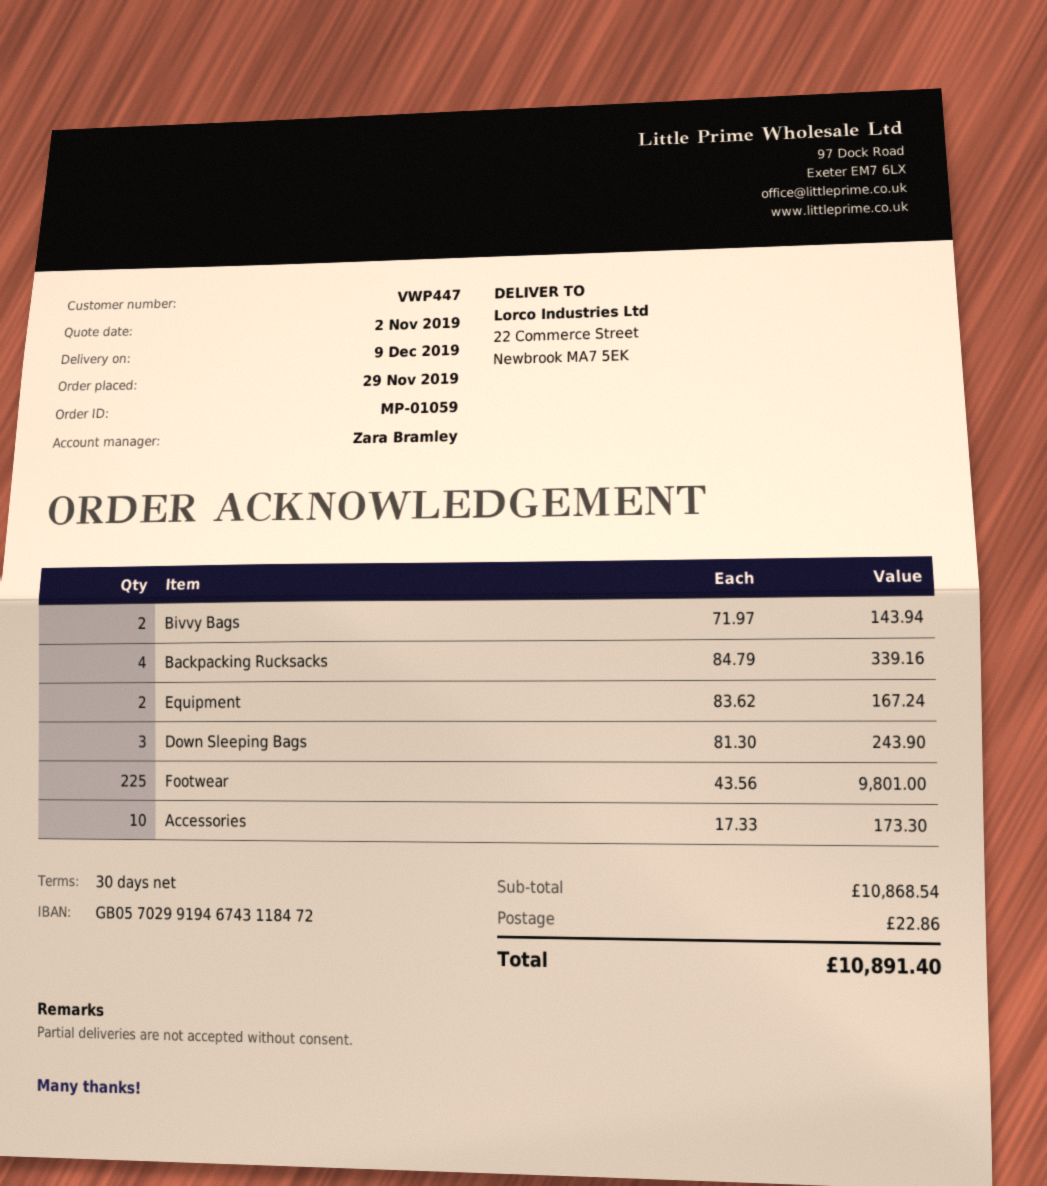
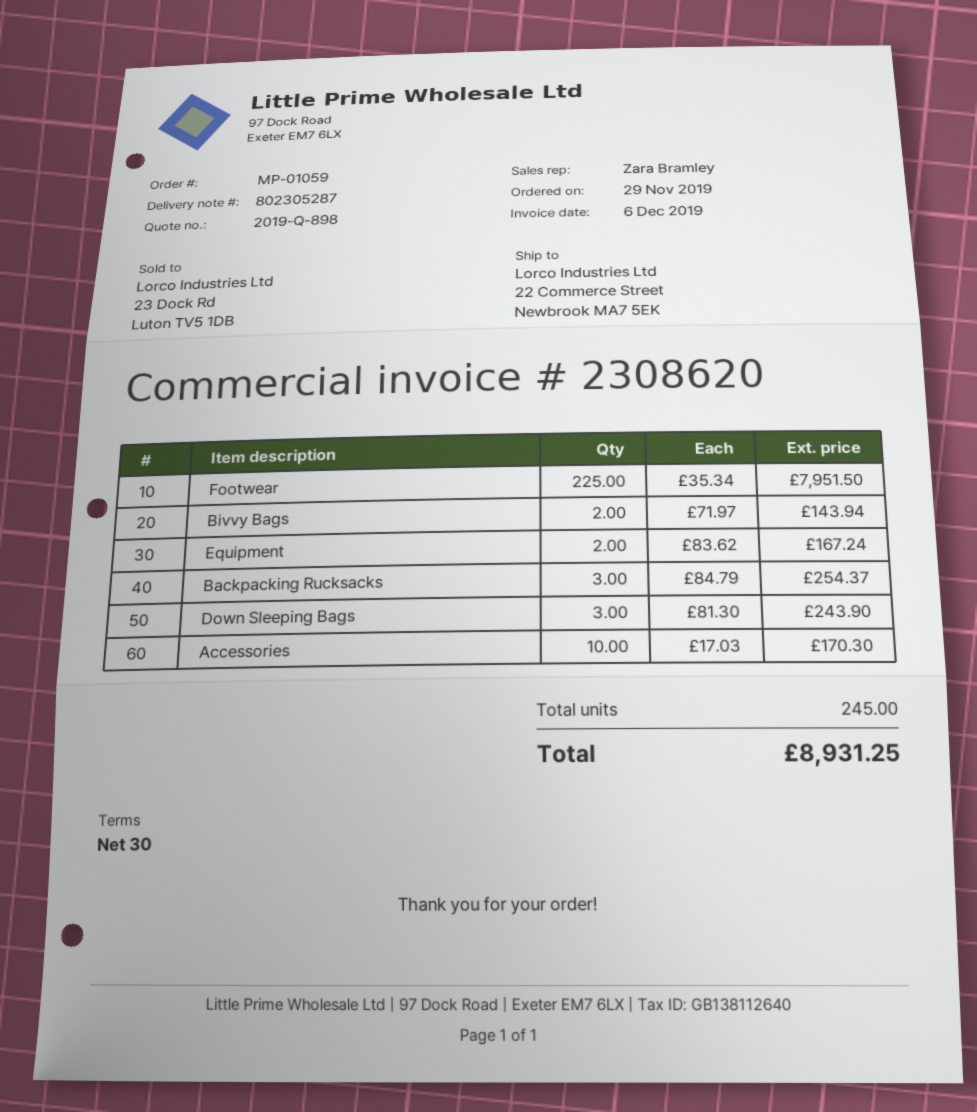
Backpacking Rucksacks: 4 x 84.79 = 339.16 -> 3 x 84.79 = 254.37
Footwear: 225 x 43.56 = 9801.00 -> 225 x 35.34 = 7951.50
Accessories: 10 x 17.33 = 173.30 -> 10 x 17.03 = 170.30
shipping: 22.86 -> none
total: 10891.40 -> 8931.25

